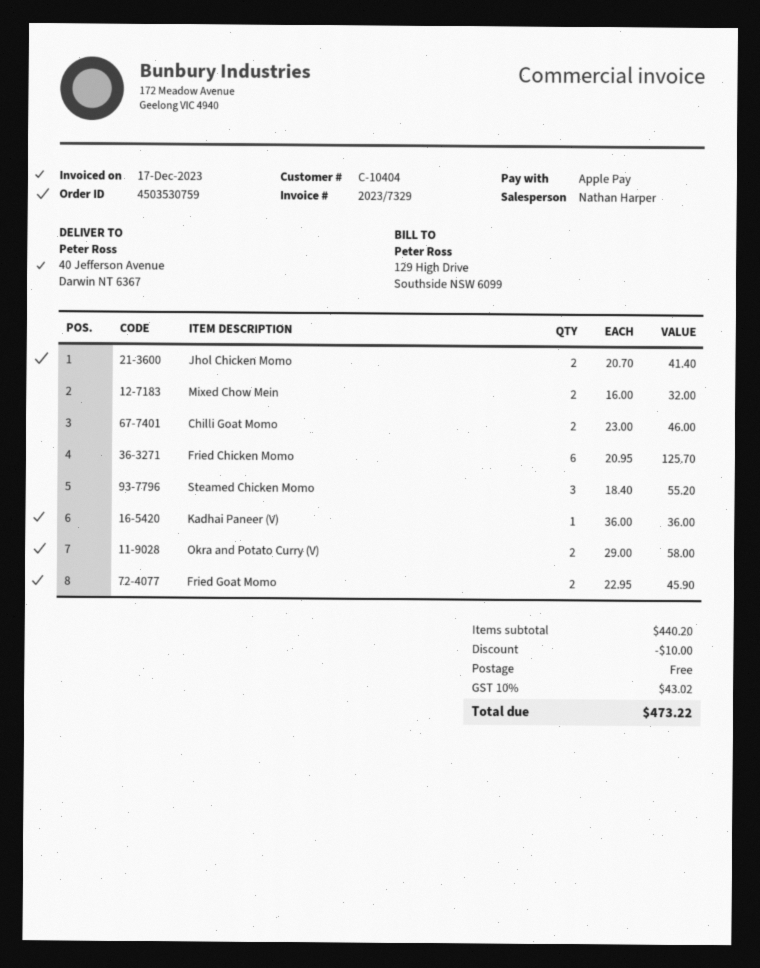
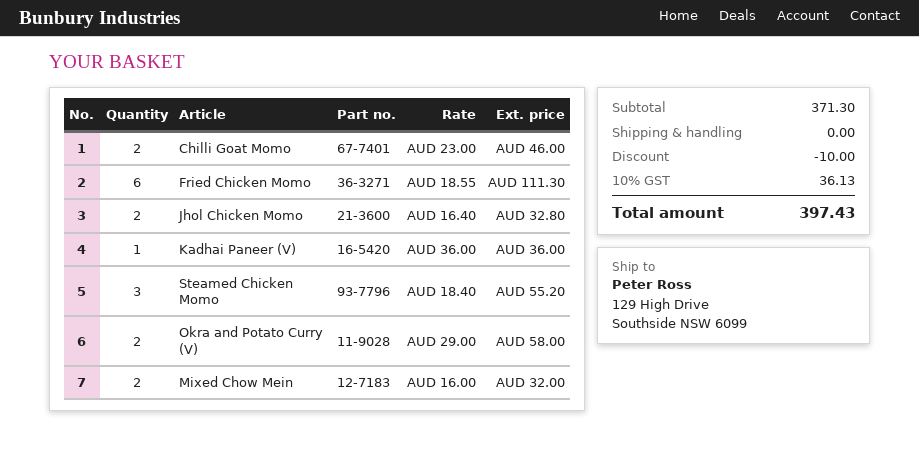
ship to: 40 Jefferson Avenue, Darwin NT 6367 -> 129 High Drive, Southside NSW 6099
Jhol Chicken Momo: 2 x 20.70 = 41.40 -> 2 x 16.40 = 32.80
Fried Chicken Momo: 6 x 20.95 = 125.70 -> 6 x 18.55 = 111.30
Fried Goat Momo: 2 x 22.95 = 45.90 -> none
subtotal: 440.20 -> 371.30
tax: 10% = 43.02 -> 10% = 36.13
total: 473.22 -> 397.43

